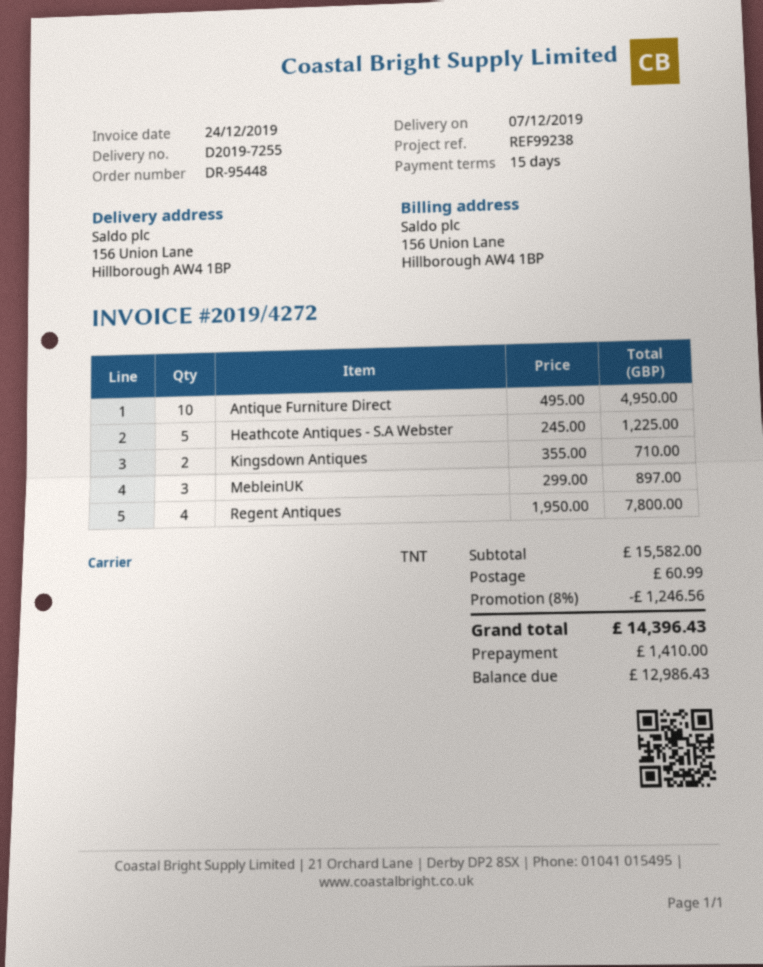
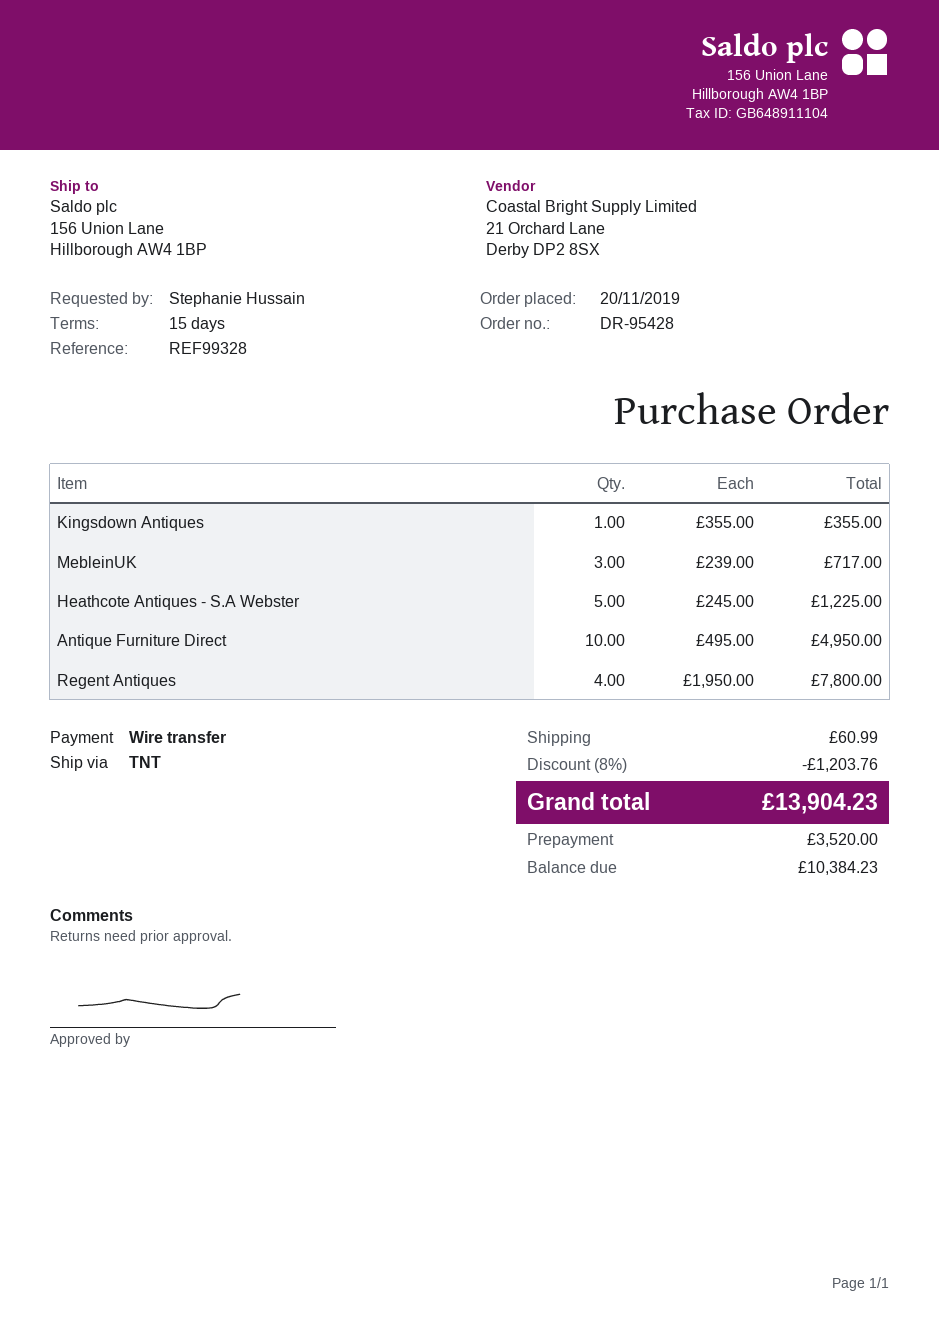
order number: DR-95448 -> DR-95428
reference: REF99238 -> REF99328
Kingsdown Antiques: 2 x 355.00 = 710.00 -> 1 x 355.00 = 355.00
MebleinUK: 3 x 299.00 = 897.00 -> 3 x 239.00 = 717.00
discount: 8% = 1246.56 -> 8% = 1203.76
total: 14396.43 -> 13904.23
deposit: 1410.00 -> 3520.00
balance: 12986.43 -> 10384.23

